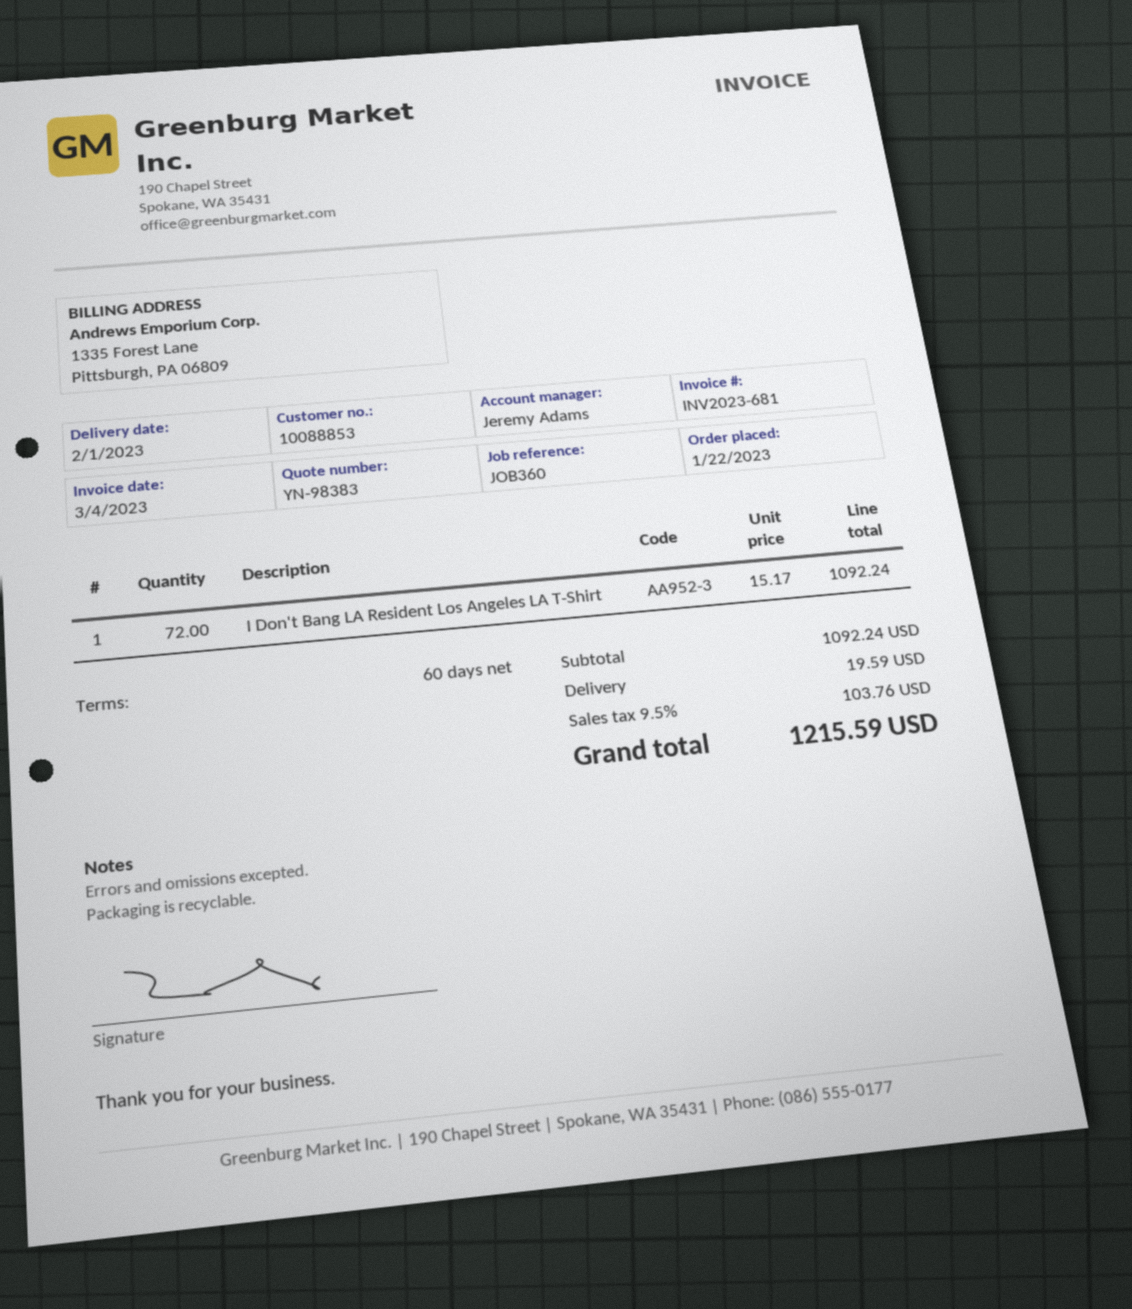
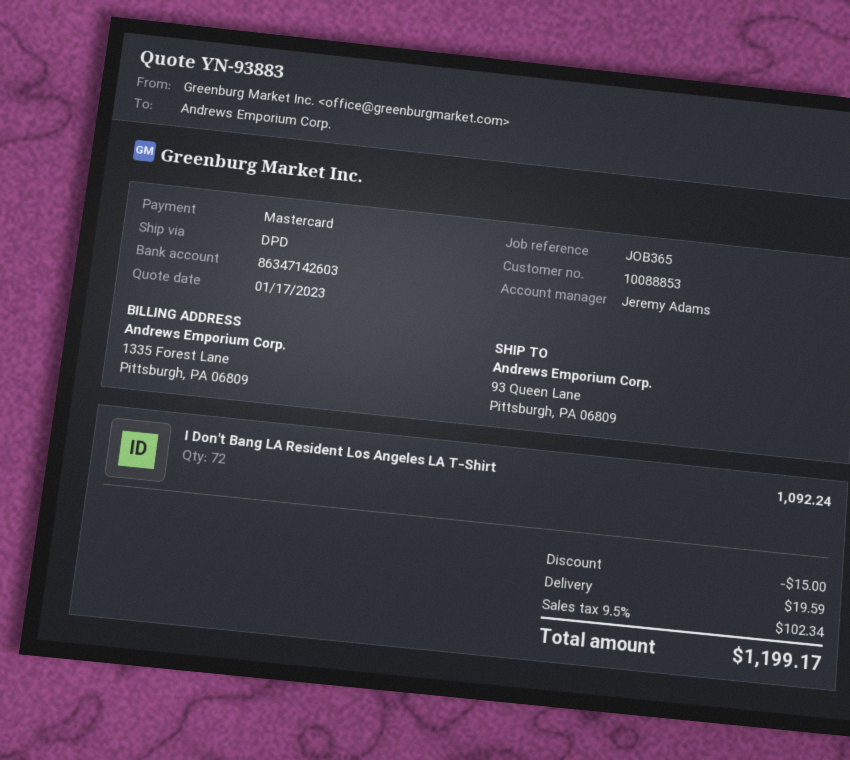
quote number: YN-98383 -> YN-93883
reference: JOB360 -> JOB365
discount: none -> 15.00
tax: 9.5% = 103.76 -> 9.5% = 102.34
total: 1215.59 -> 1199.17

